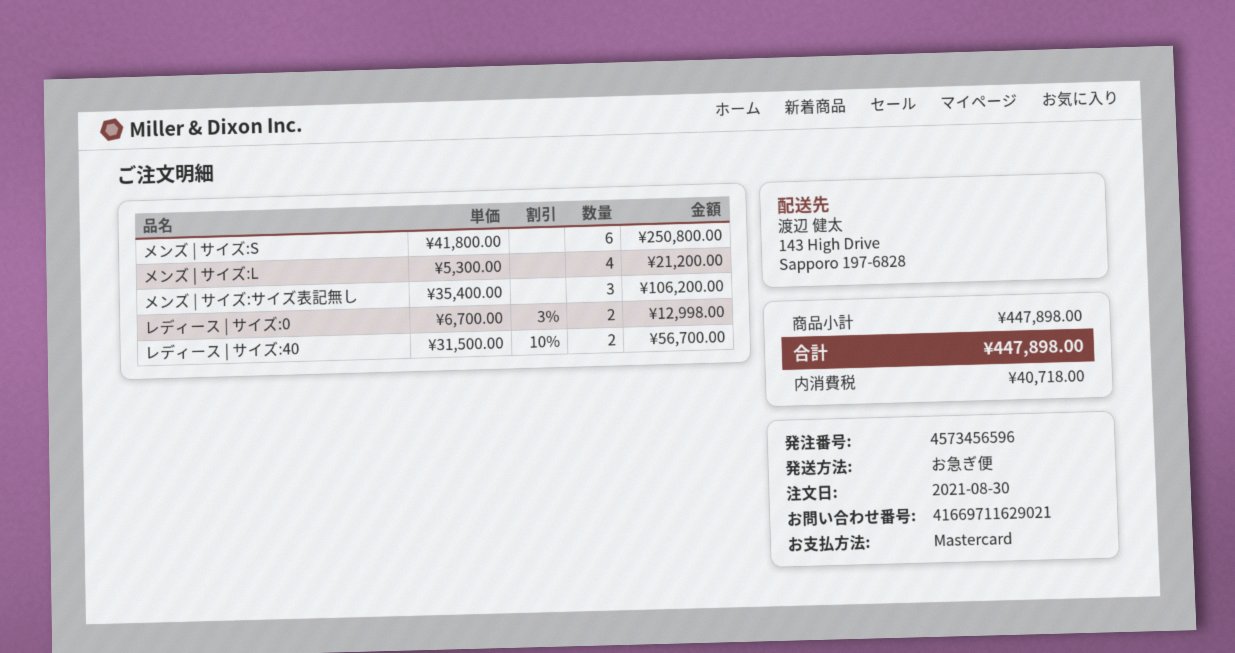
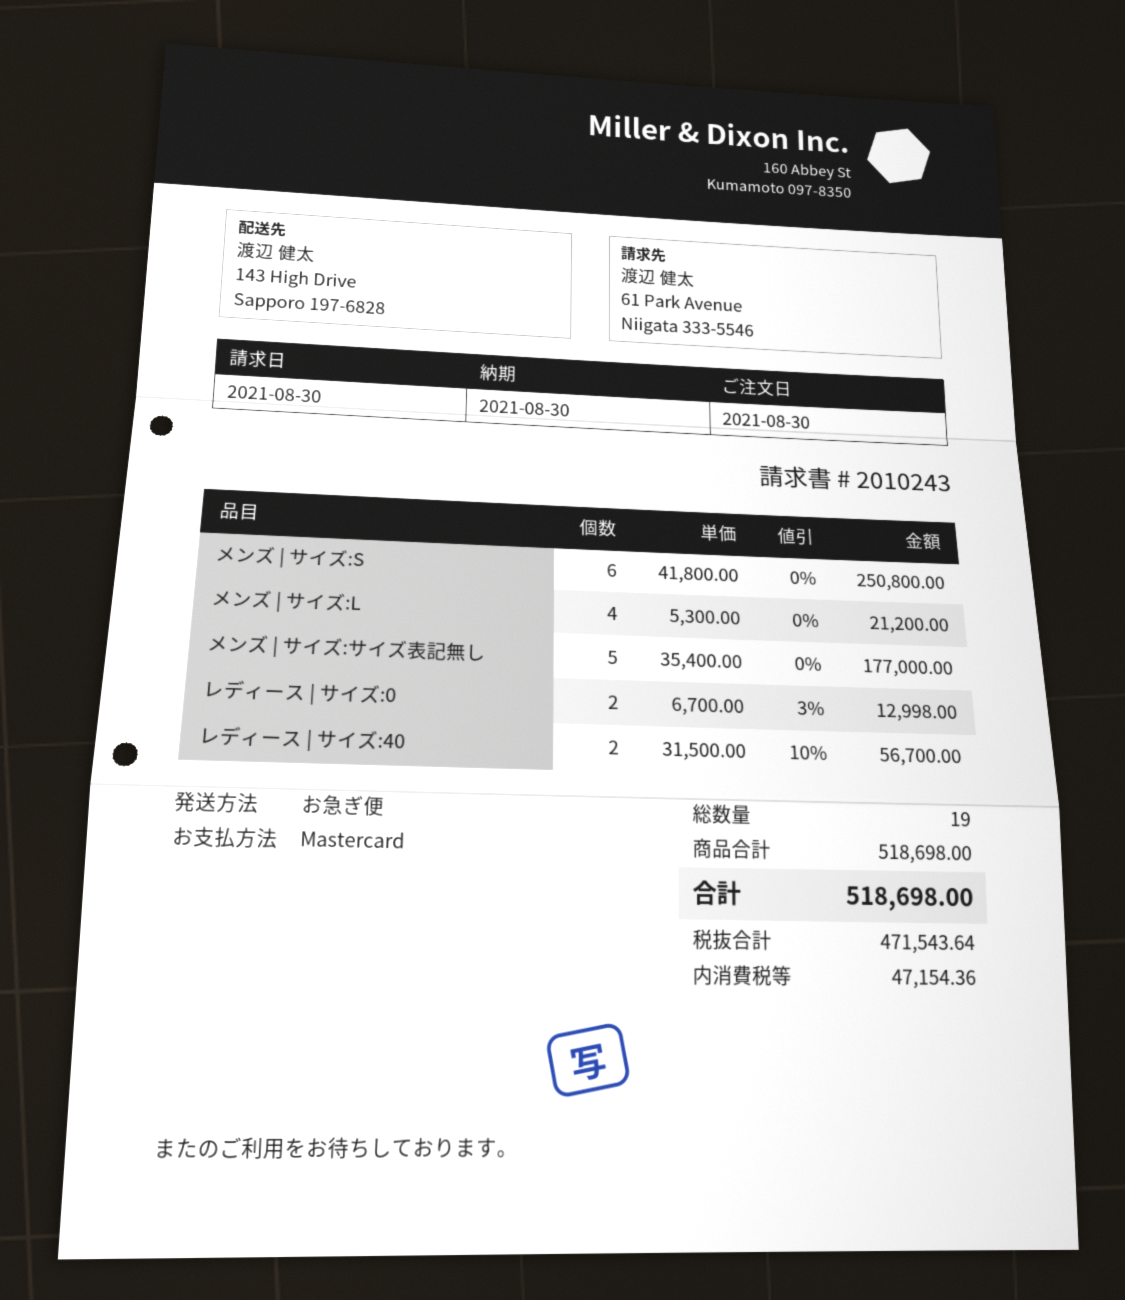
メンズ | サイズ:サイズ表記無し: 3 x 35400.00 = 106200.00 -> 5 x 35400.00 = 177000.00
subtotal: 447898.00 -> 518698.00
tax: 40718.00 -> 47154.36
total: 447898.00 -> 518698.00

